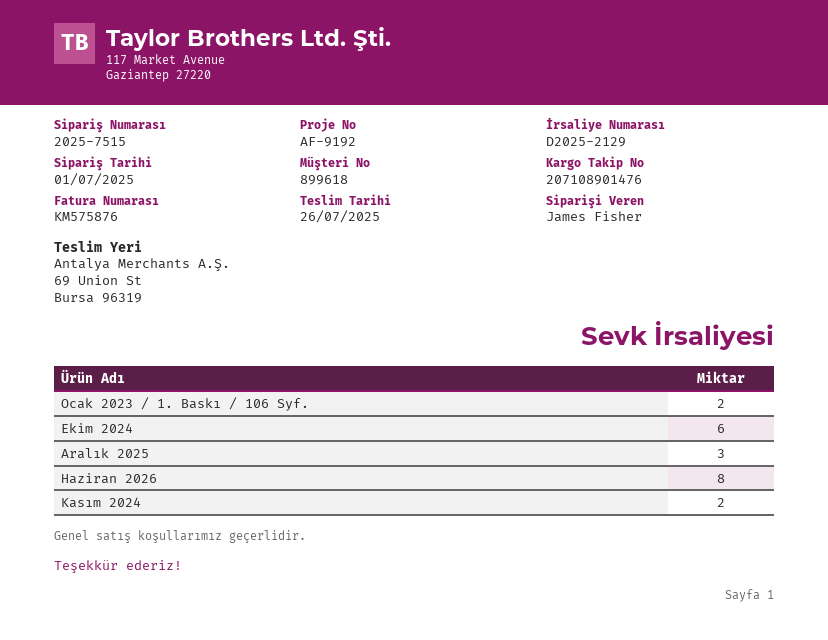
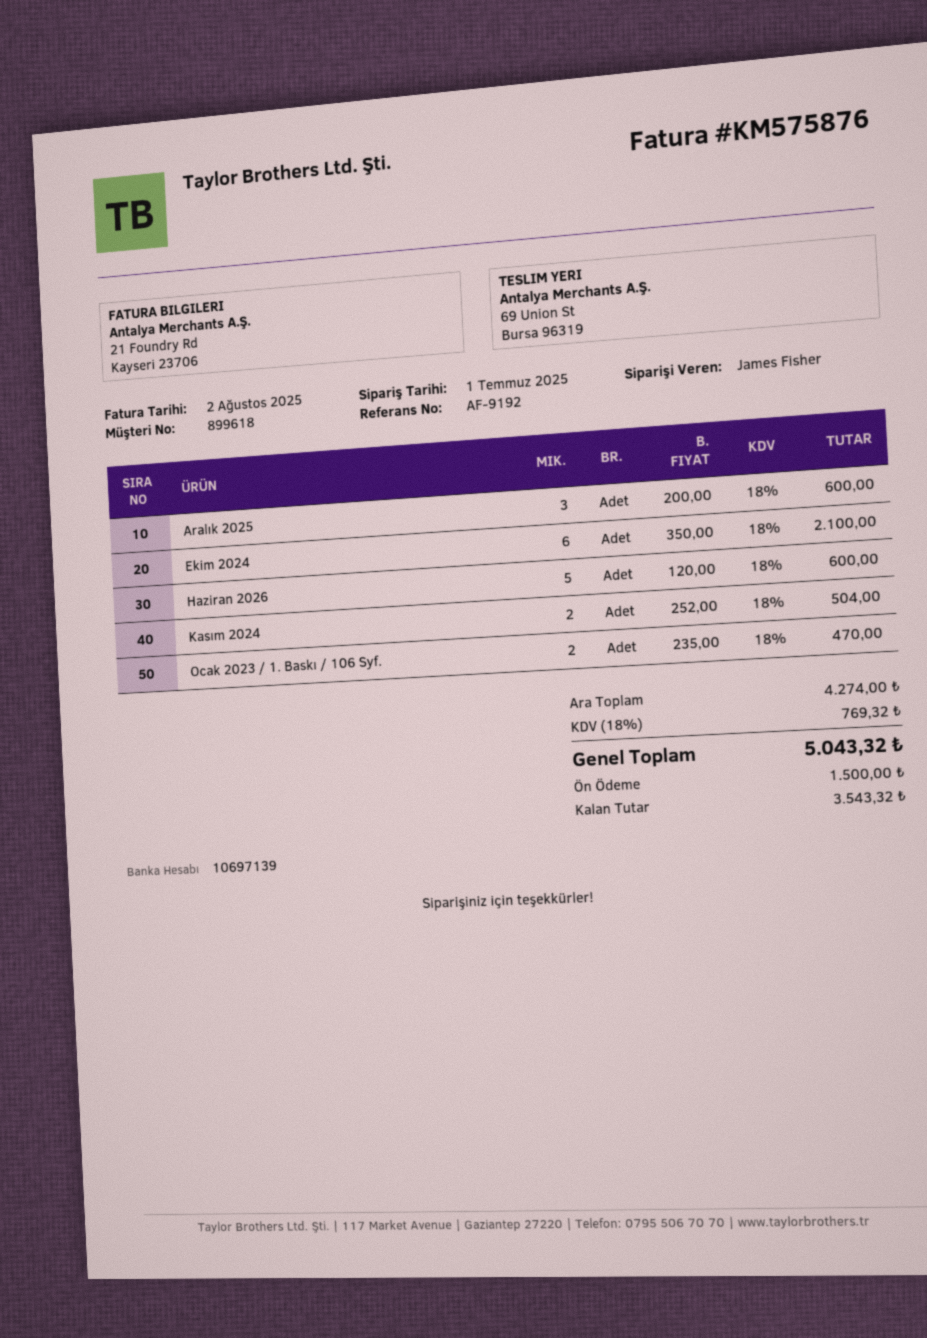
Haziran 2026: 8 -> 5

